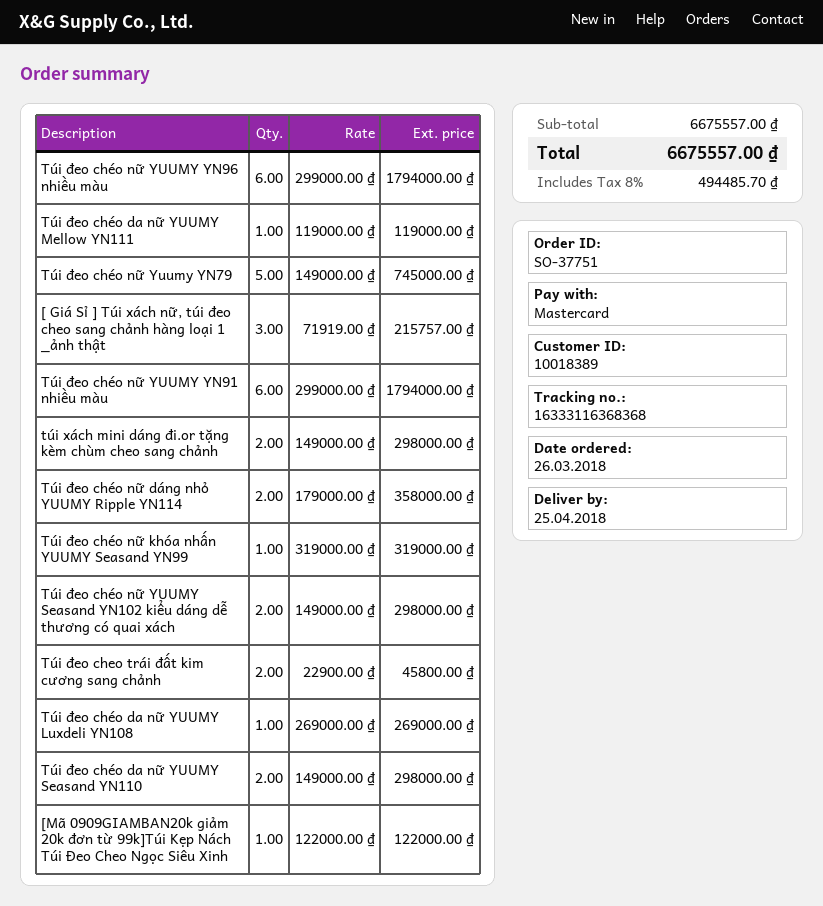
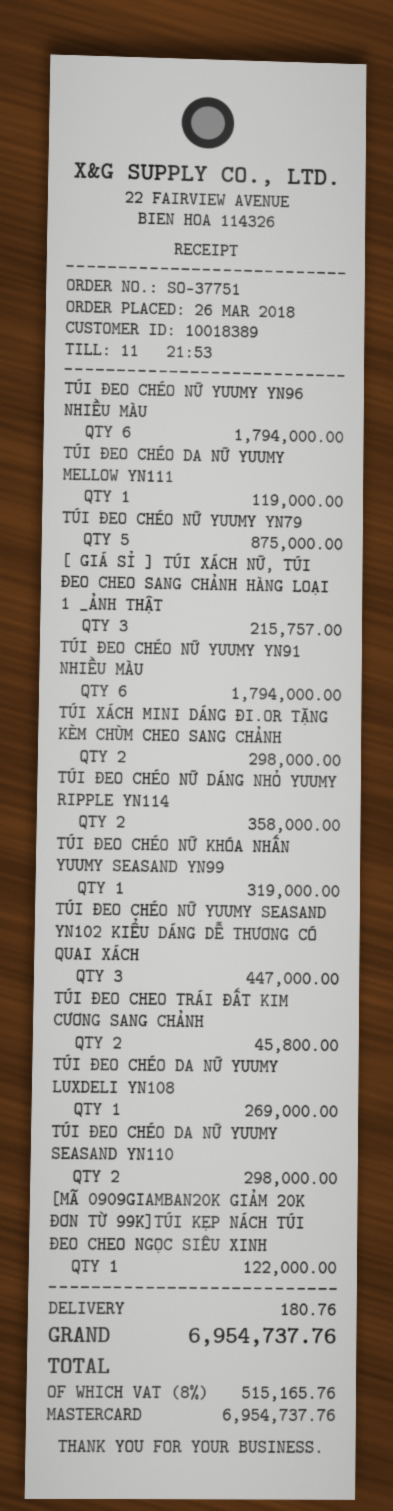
Túi đeo chéo nữ Yuumy YN79: 5 for 745000.00 -> 5 for 875000.00
Túi đeo chéo nữ YUUMY Seasand YN102 kiểu dáng dễ thương có quai xách: 2 for 298000.00 -> 3 for 447000.00
shipping: none -> 180.76
tax: 8% = 494485.70 -> 8% = 515165.76
total: 6675557.00 -> 6954737.76

